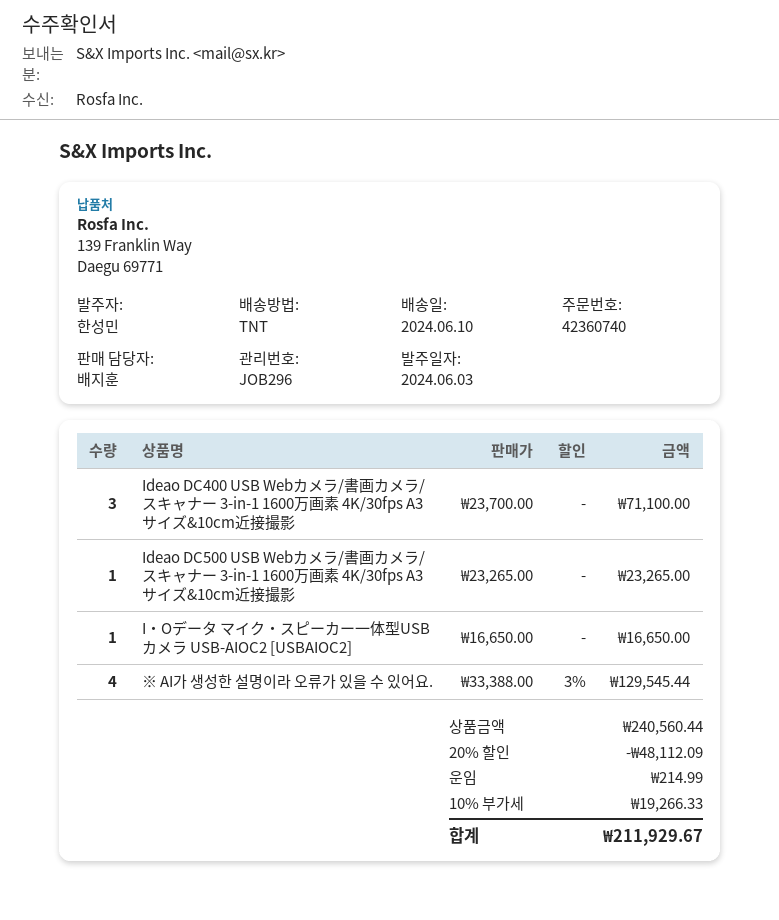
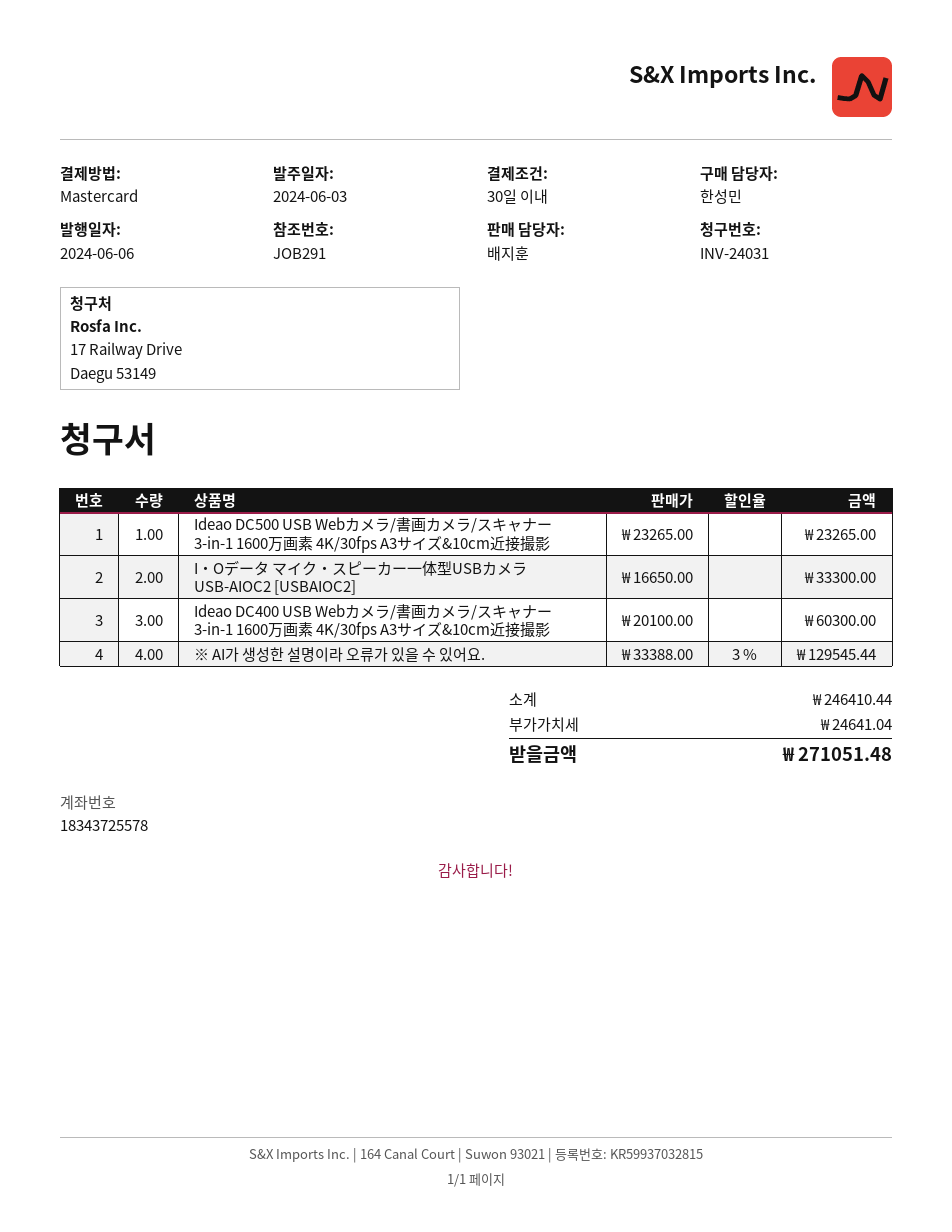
reference: JOB296 -> JOB291
Ideao DC400 USB Webカメラ/書画カメラ/スキャナー 3-in-1 1600万画素 4K/30fps A3サイズ&10cm近接撮影: 3 x 23700.00 = 71100.00 -> 3 x 20100.00 = 60300.00
I・Oデータ マイク・スピーカー一体型USBカメラ USB-AIOC2 [USBAIOC2]: 1 x 16650.00 = 16650.00 -> 2 x 16650.00 = 33300.00
subtotal: 240560.44 -> 246410.44
discount: 20% = 48112.09 -> none
shipping: 214.99 -> none
tax: 19266.33 -> 24641.04
total: 211929.67 -> 271051.48

